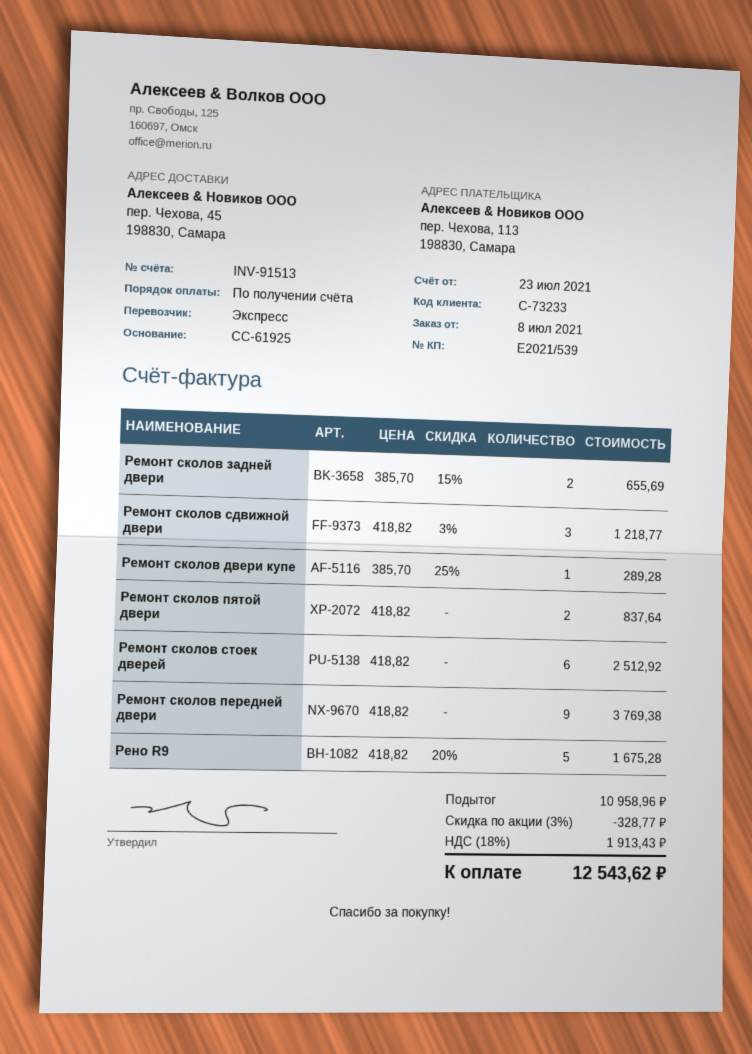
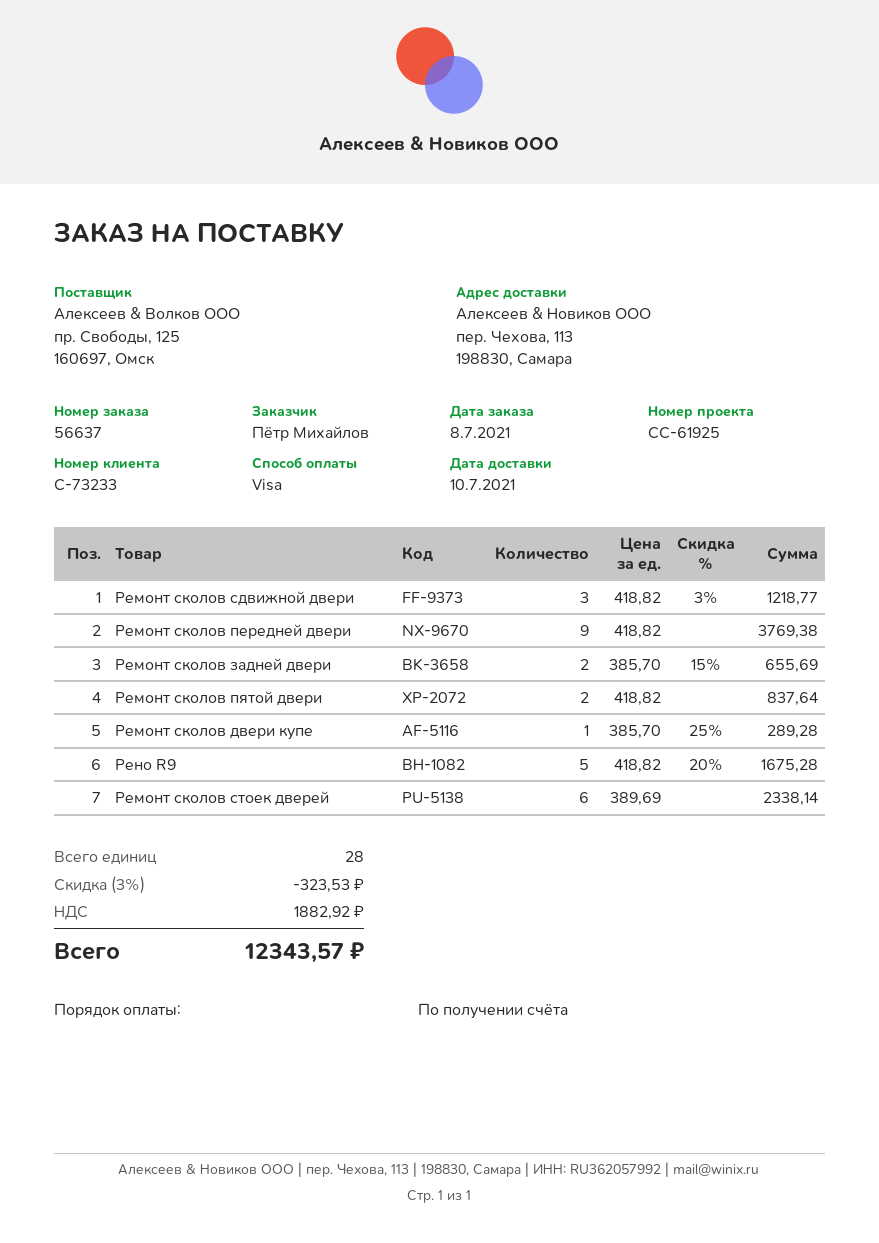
ship to: пер. Чехова, 45, 198830, Самара -> пер. Чехова, 113, 198830, Самара
Ремонт сколов стоек дверей: 6 x 418.82 = 2512.92 -> 6 x 389.69 = 2338.14
discount: 3% = 328.77 -> 3% = 323.53
tax: 1913.43 -> 1882.92
total: 12543.62 -> 12343.57

